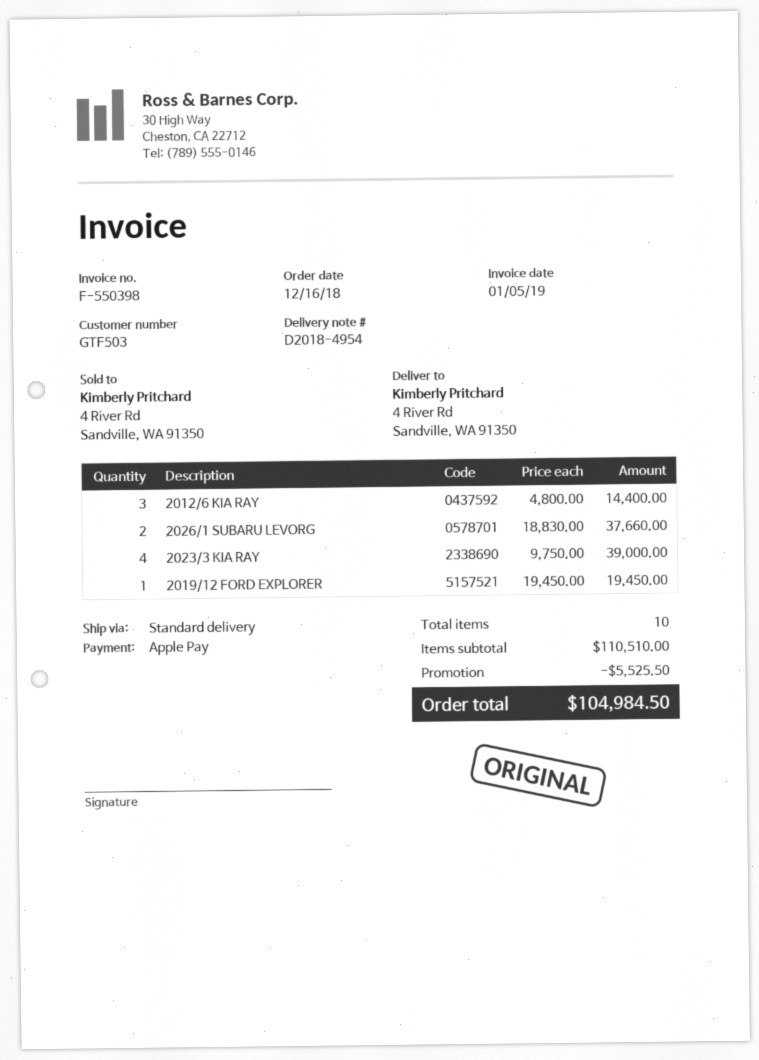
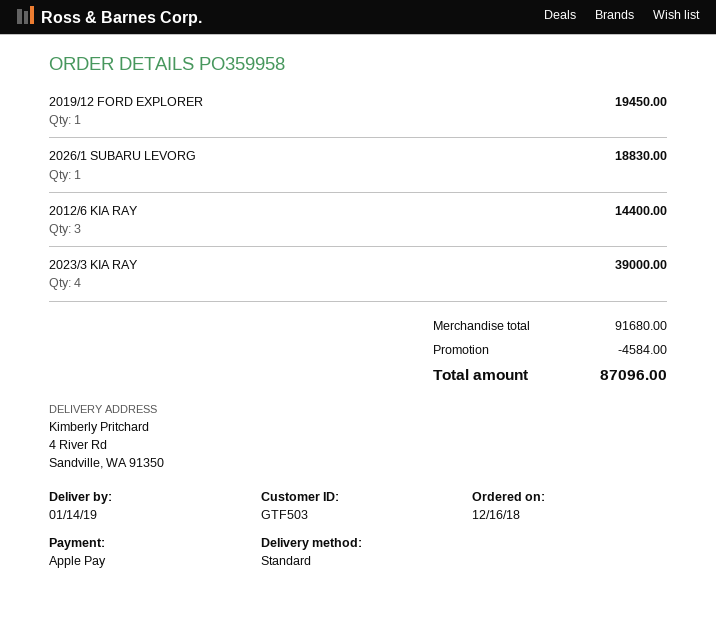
2026/1 SUBARU LEVORG: 2 for 37660.00 -> 1 for 18830.00
subtotal: 110510.00 -> 91680.00
discount: 5525.50 -> 4584.00
total: 104984.50 -> 87096.00

